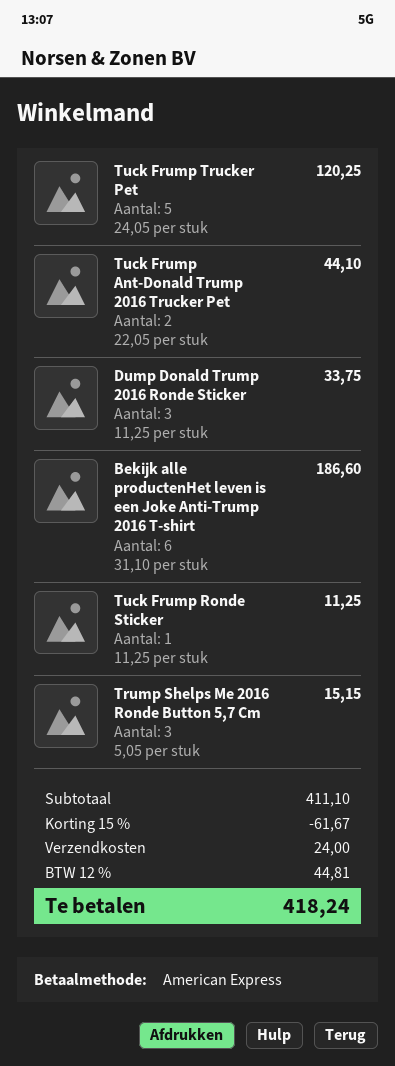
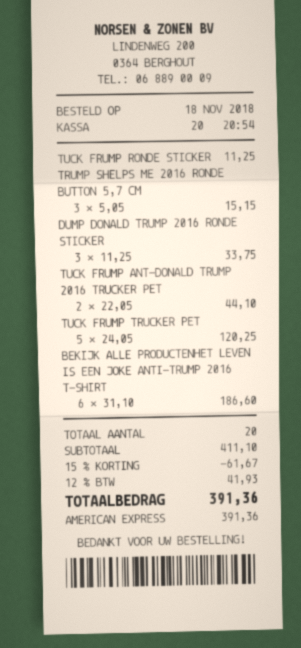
shipping: 24.00 -> none
tax: 12% = 44.81 -> 12% = 41.93
total: 418.24 -> 391.36

